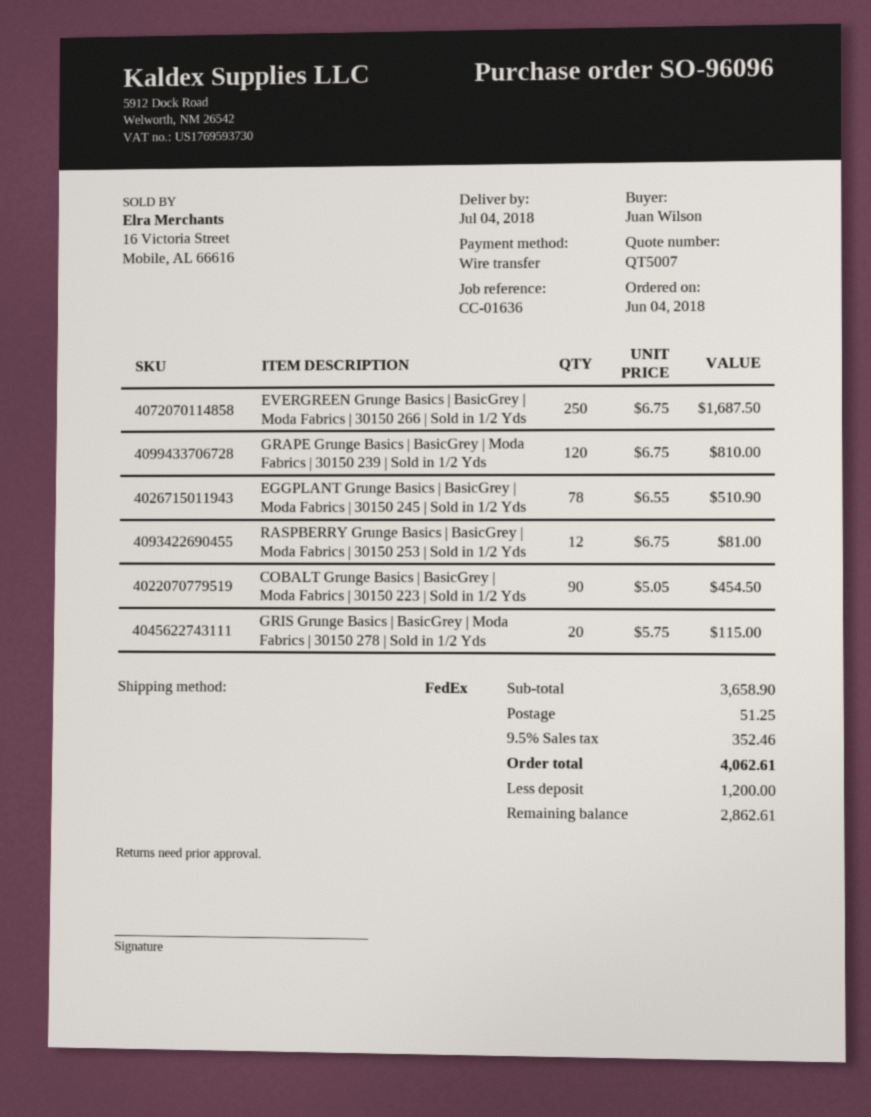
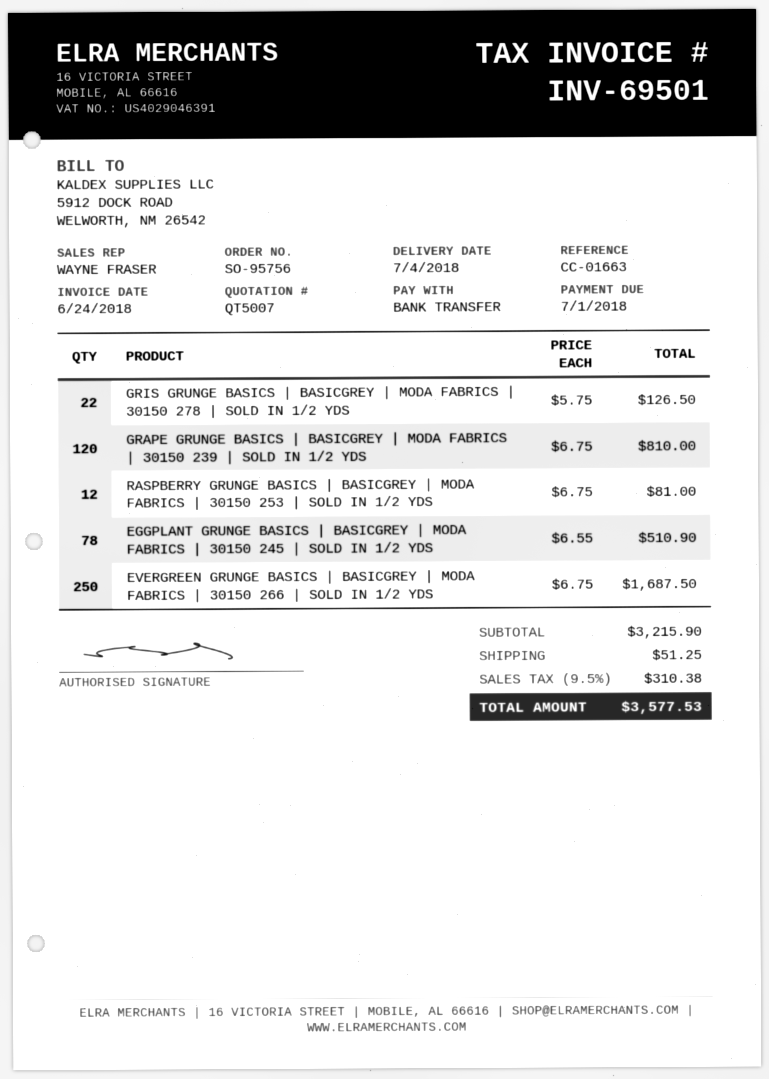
order number: SO-96096 -> SO-95756
reference: CC-01636 -> CC-01663
COBALT Grunge Basics | BasicGrey | Moda Fabrics | 30150 223 | Sold in 1/2 Yds: 90 x 5.05 = 454.50 -> none
GRIS Grunge Basics | BasicGrey | Moda Fabrics | 30150 278 | Sold in 1/2 Yds: 20 x 5.75 = 115.00 -> 22 x 5.75 = 126.50
subtotal: 3658.90 -> 3215.90
tax: 9.5% = 352.46 -> 9.5% = 310.38
total: 4062.61 -> 3577.53

